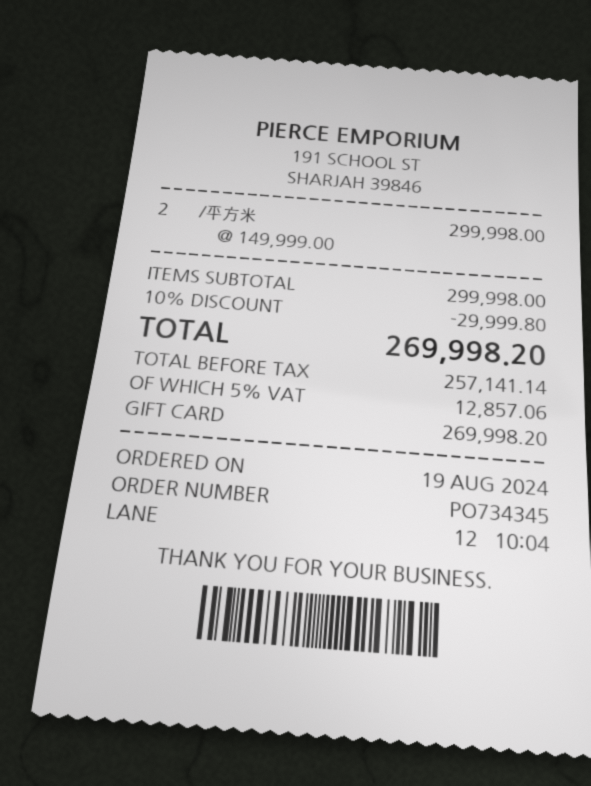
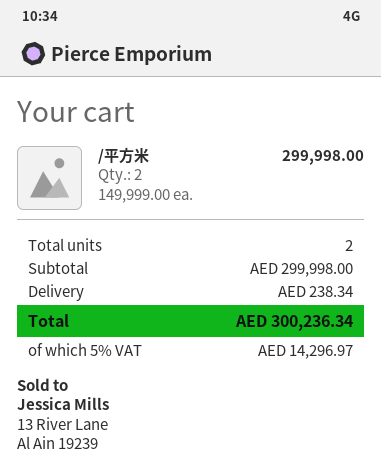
discount: 10% = 29999.80 -> none
shipping: none -> 238.34
tax: 5% = 12857.06 -> 5% = 14296.97
total: 269998.20 -> 300236.34

